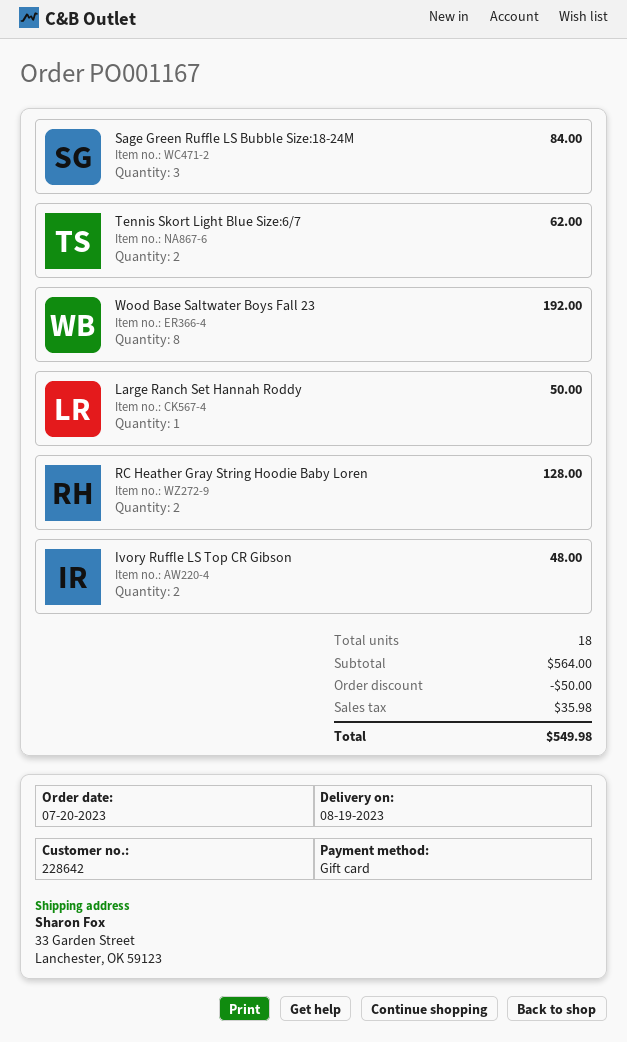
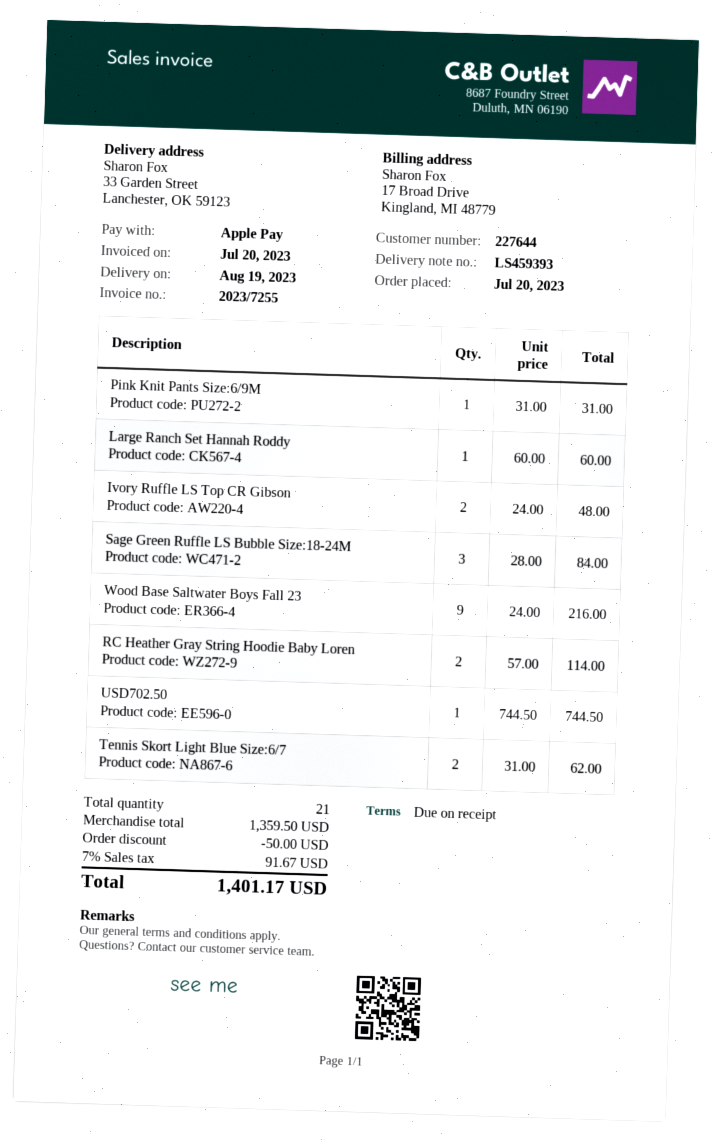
customer number: 228642 -> 227644
payment method: gift card -> Apple Pay
Wood Base Saltwater Boys Fall 23: 8 for 192.00 -> 9 for 216.00
Large Ranch Set Hannah Roddy: 1 for 50.00 -> 1 for 60.00
RC Heather Gray String Hoodie Baby Loren: 2 for 128.00 -> 2 for 114.00
Pink Knit Pants Size:6/9M: none -> 1 for 31.00
USD702.50: none -> 1 for 744.50
total quantity: 18 -> 21
subtotal: 564.00 -> 1359.50
tax: 35.98 -> 91.67
total: 549.98 -> 1401.17

